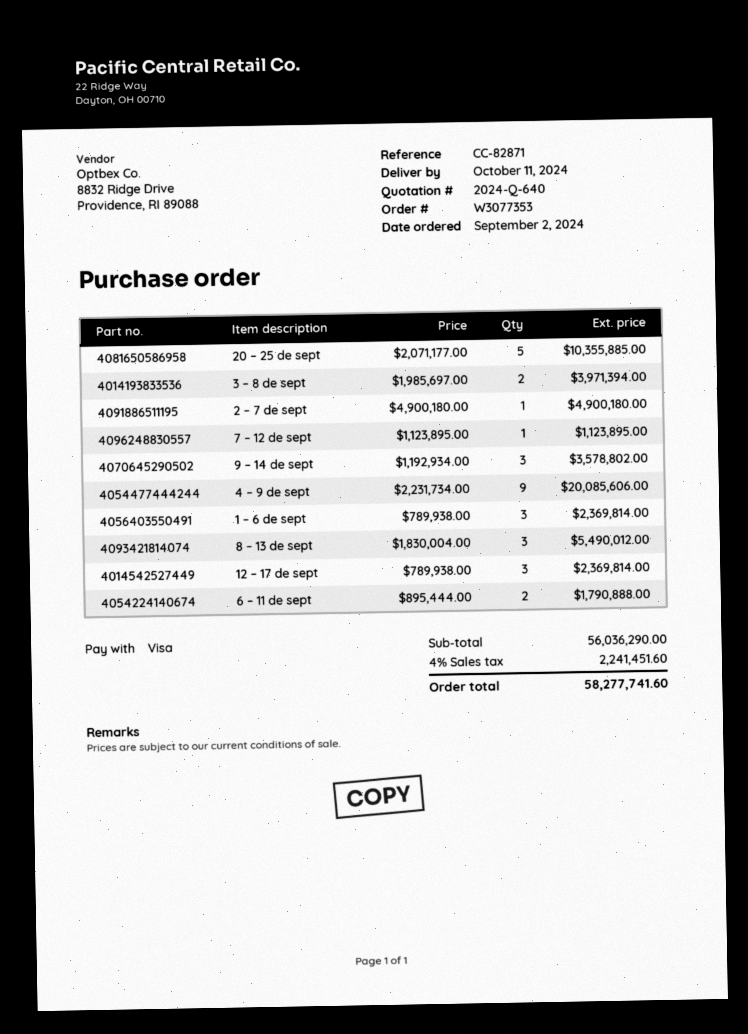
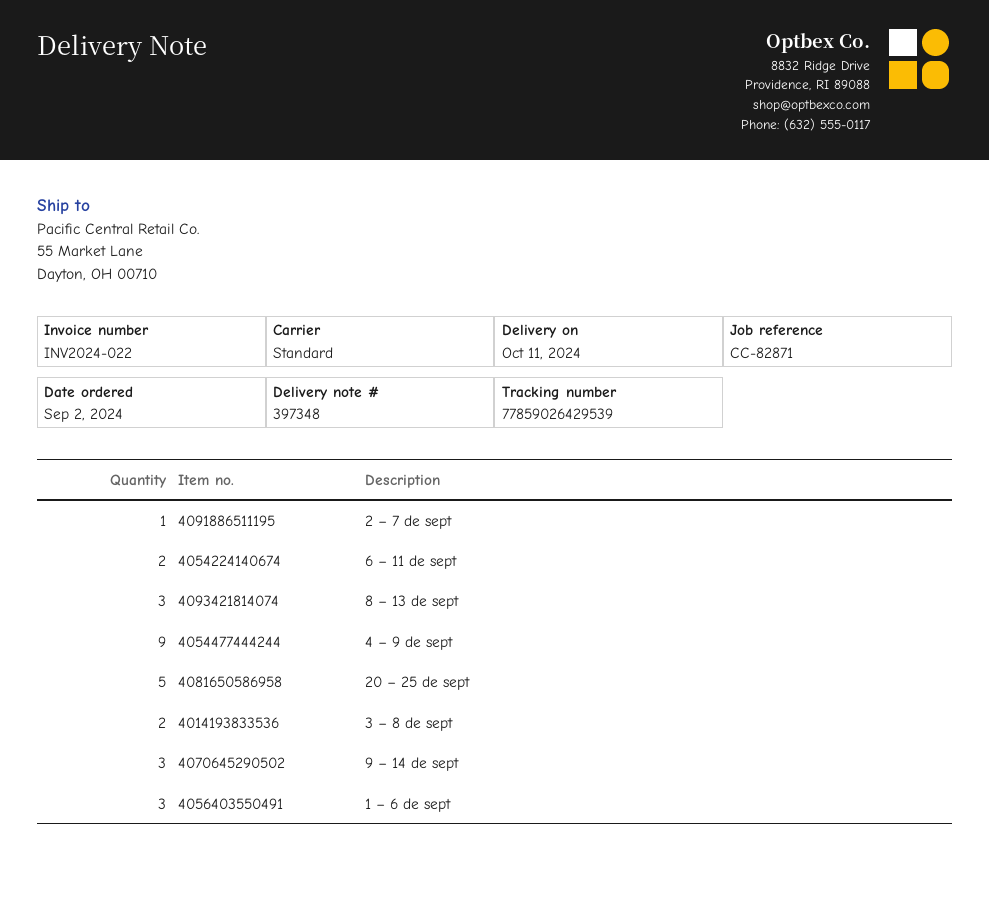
7 – 12 de sept: 1 -> none
12 – 17 de sept: 3 -> none

